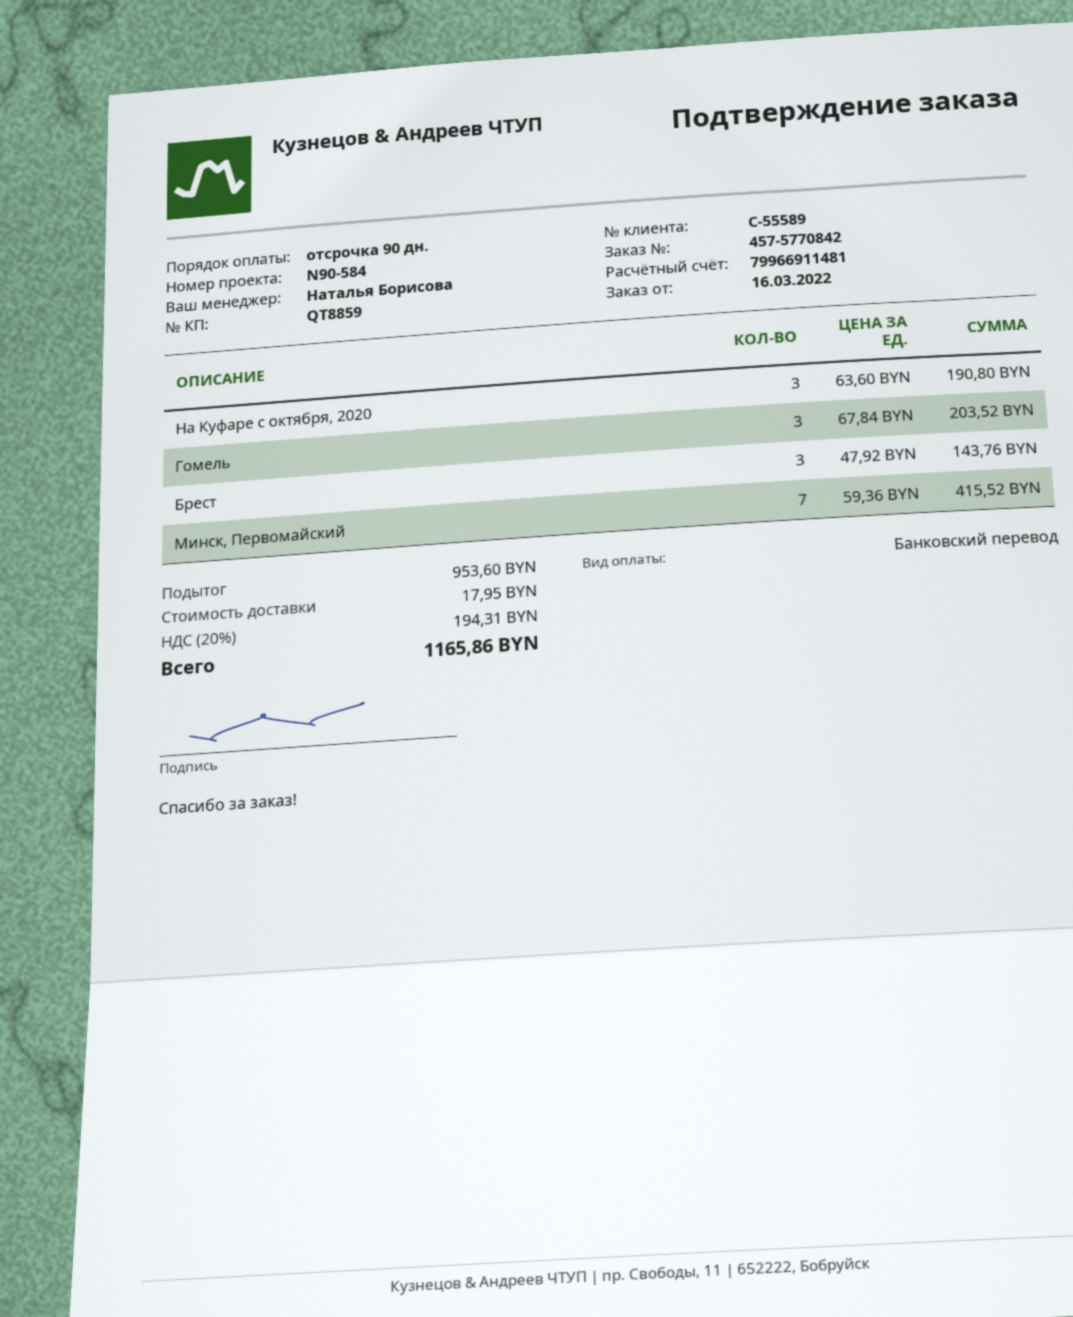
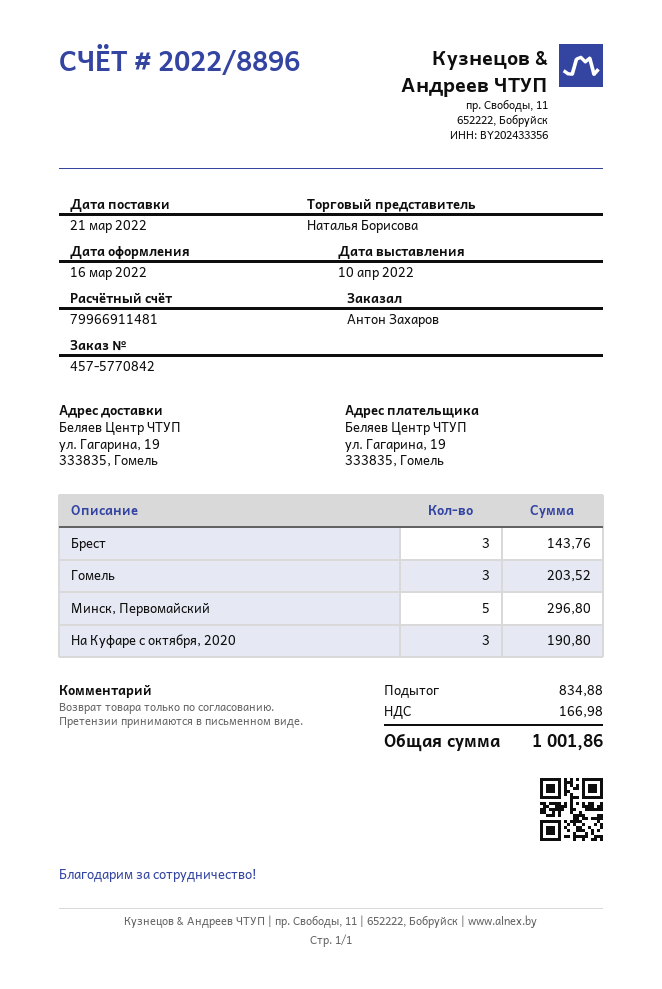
Минск, Первомайский: 7 for 415.52 -> 5 for 296.80
subtotal: 953.60 -> 834.88
shipping: 17.95 -> none
tax: 194.31 -> 166.98
total: 1165.86 -> 1001.86

